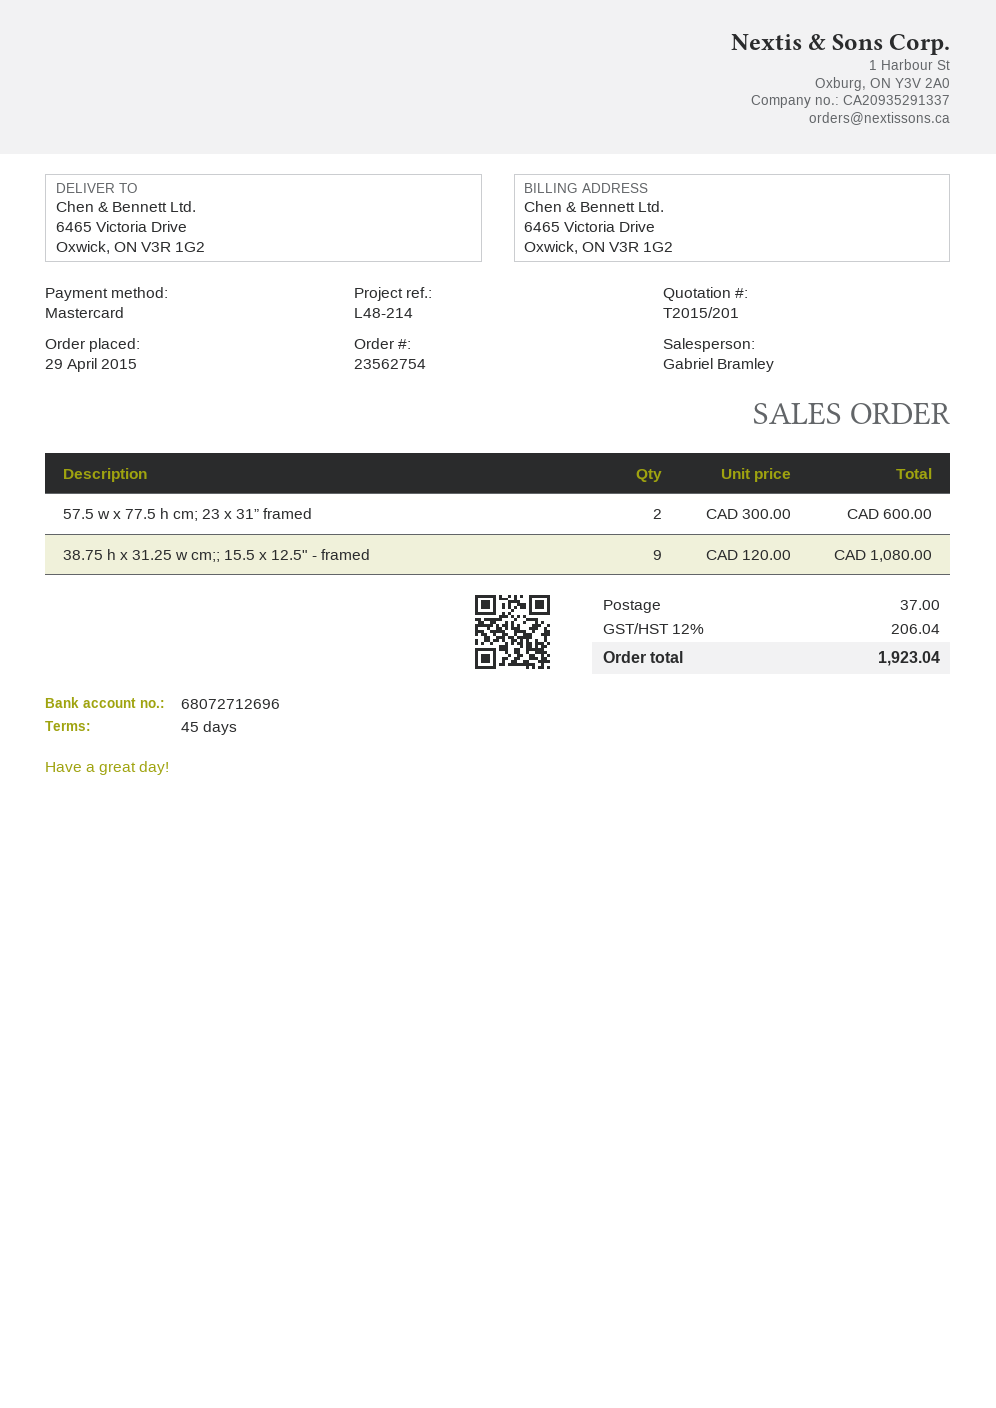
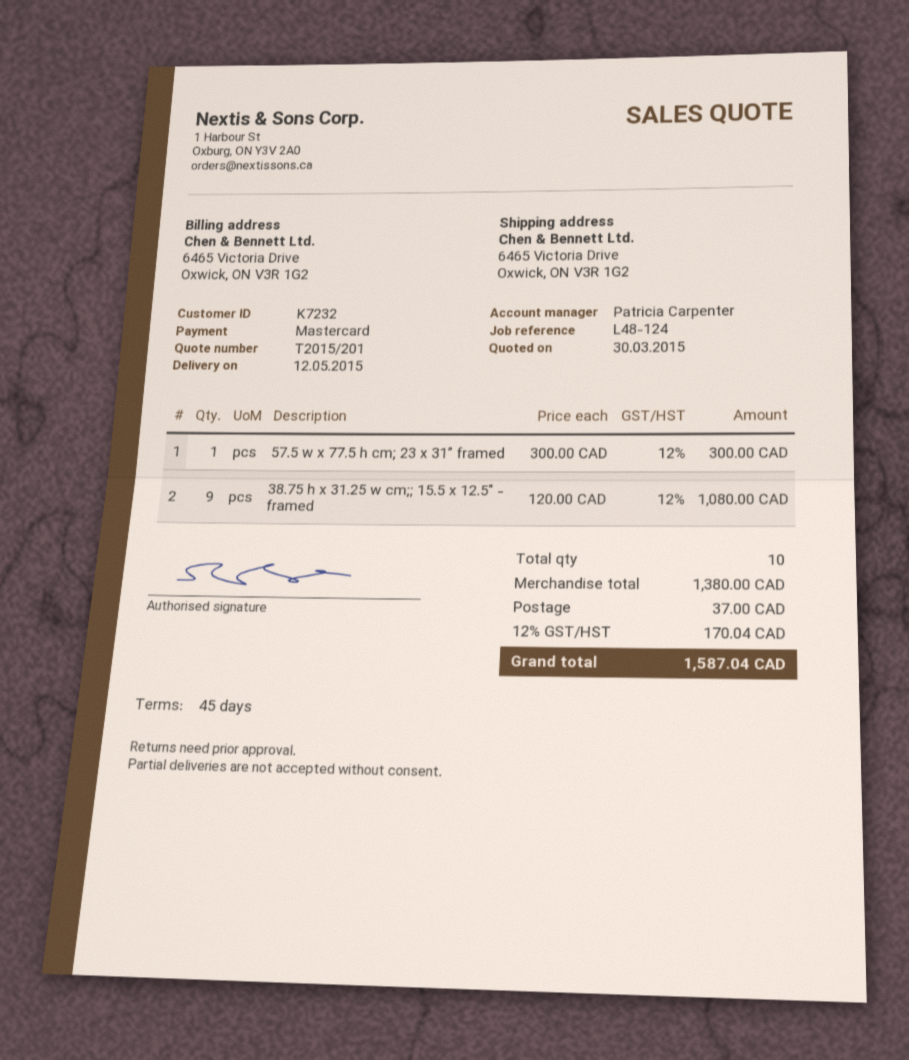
reference: L48-214 -> L48-124
sales rep: Gabriel Bramley -> Patricia Carpenter
57.5 w x 77.5 h cm; 23 x 31” framed: 2 x 300.00 = 600.00 -> 1 x 300.00 = 300.00
tax: 12% = 206.04 -> 12% = 170.04
total: 1923.04 -> 1587.04

